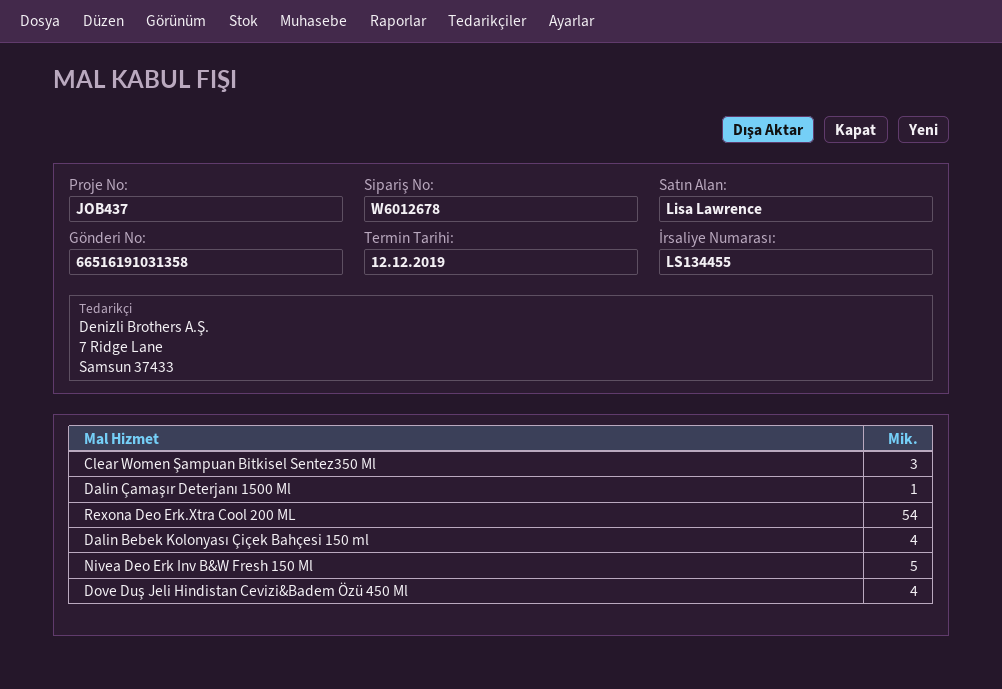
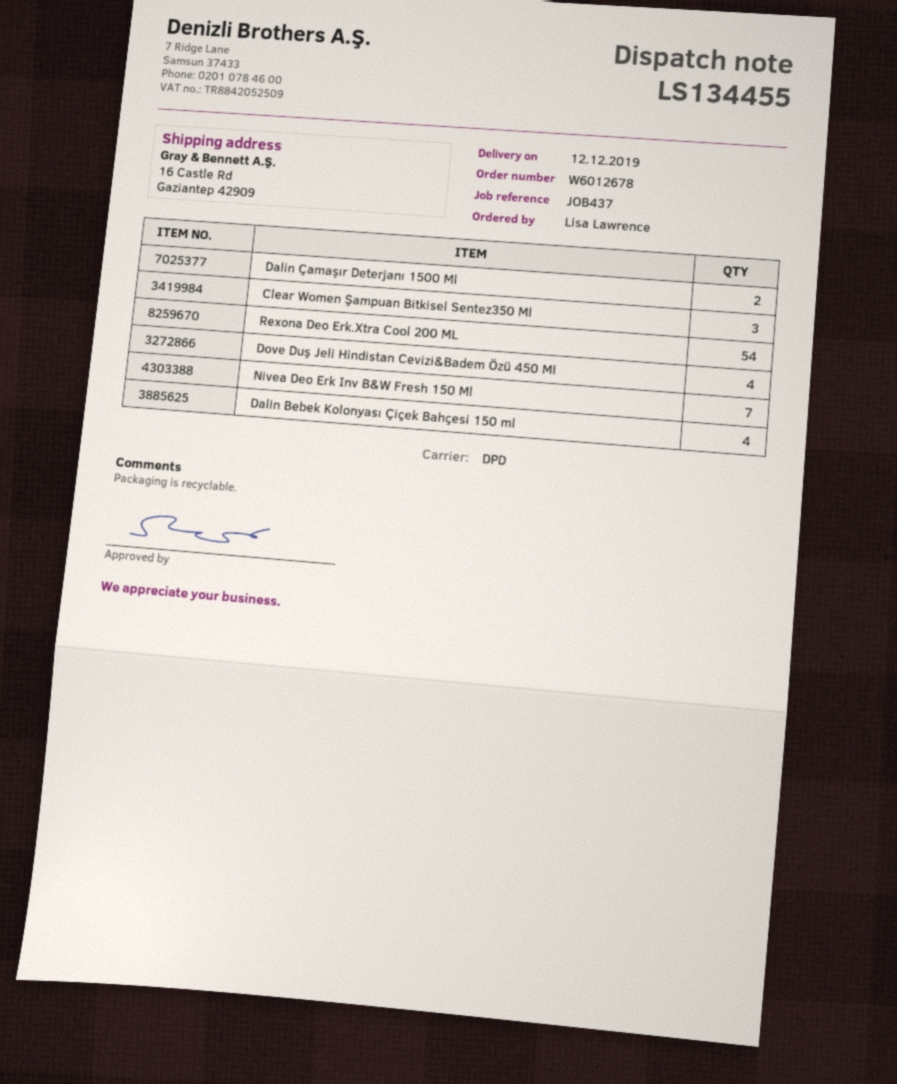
Dalin Çamaşır Deterjanı 1500 Ml: 1 -> 2
Nivea Deo Erk Inv B&W Fresh 150 Ml: 5 -> 7

